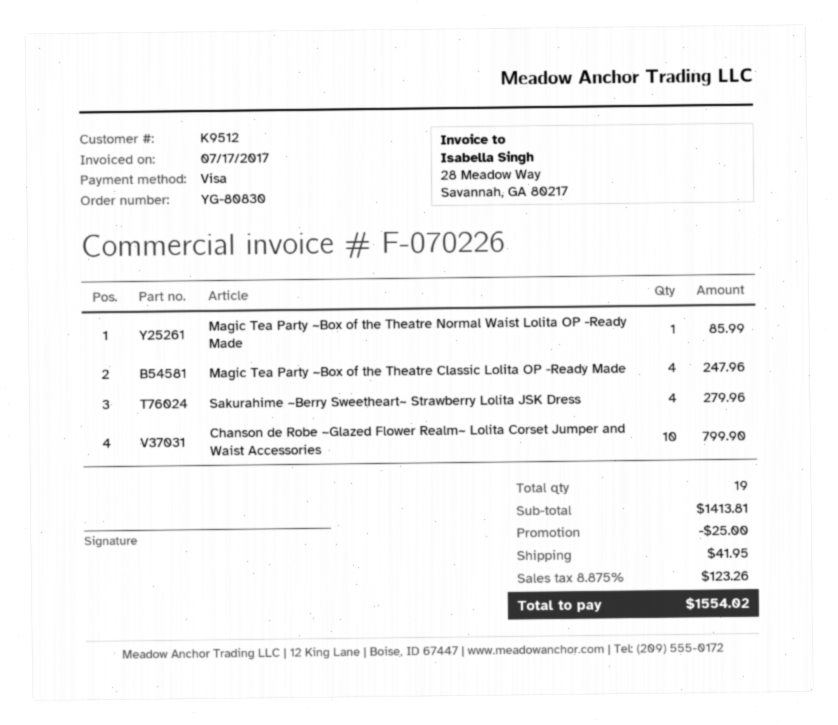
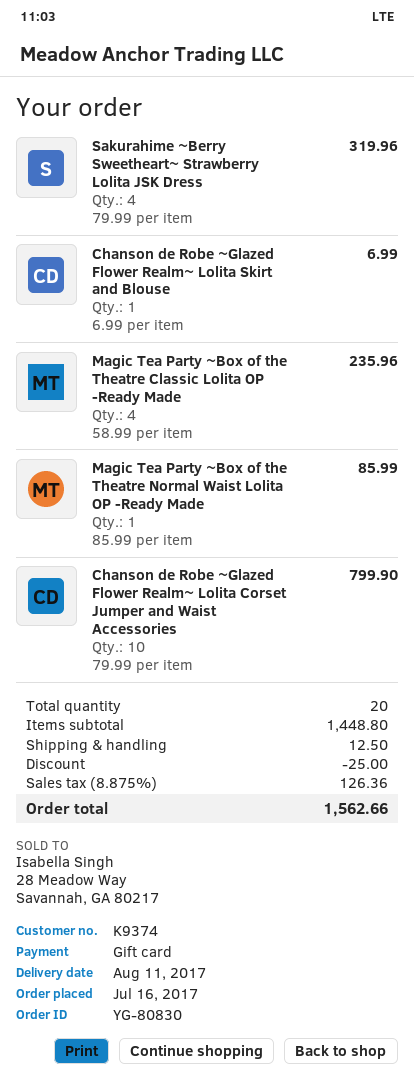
customer number: K9512 -> K9374
payment method: Visa -> gift card
Magic Tea Party ~Box of the Theatre Classic Lolita OP -Ready Made: 4 for 247.96 -> 4 for 235.96
Sakurahime ~Berry Sweetheart~ Strawberry Lolita JSK Dress: 4 for 279.96 -> 4 for 319.96
Chanson de Robe ~Glazed Flower Realm~ Lolita Skirt and Blouse: none -> 1 for 6.99
total quantity: 19 -> 20
subtotal: 1413.81 -> 1448.80
shipping: 41.95 -> 12.50
tax: 8.875% = 123.26 -> 8.875% = 126.36
total: 1554.02 -> 1562.66

